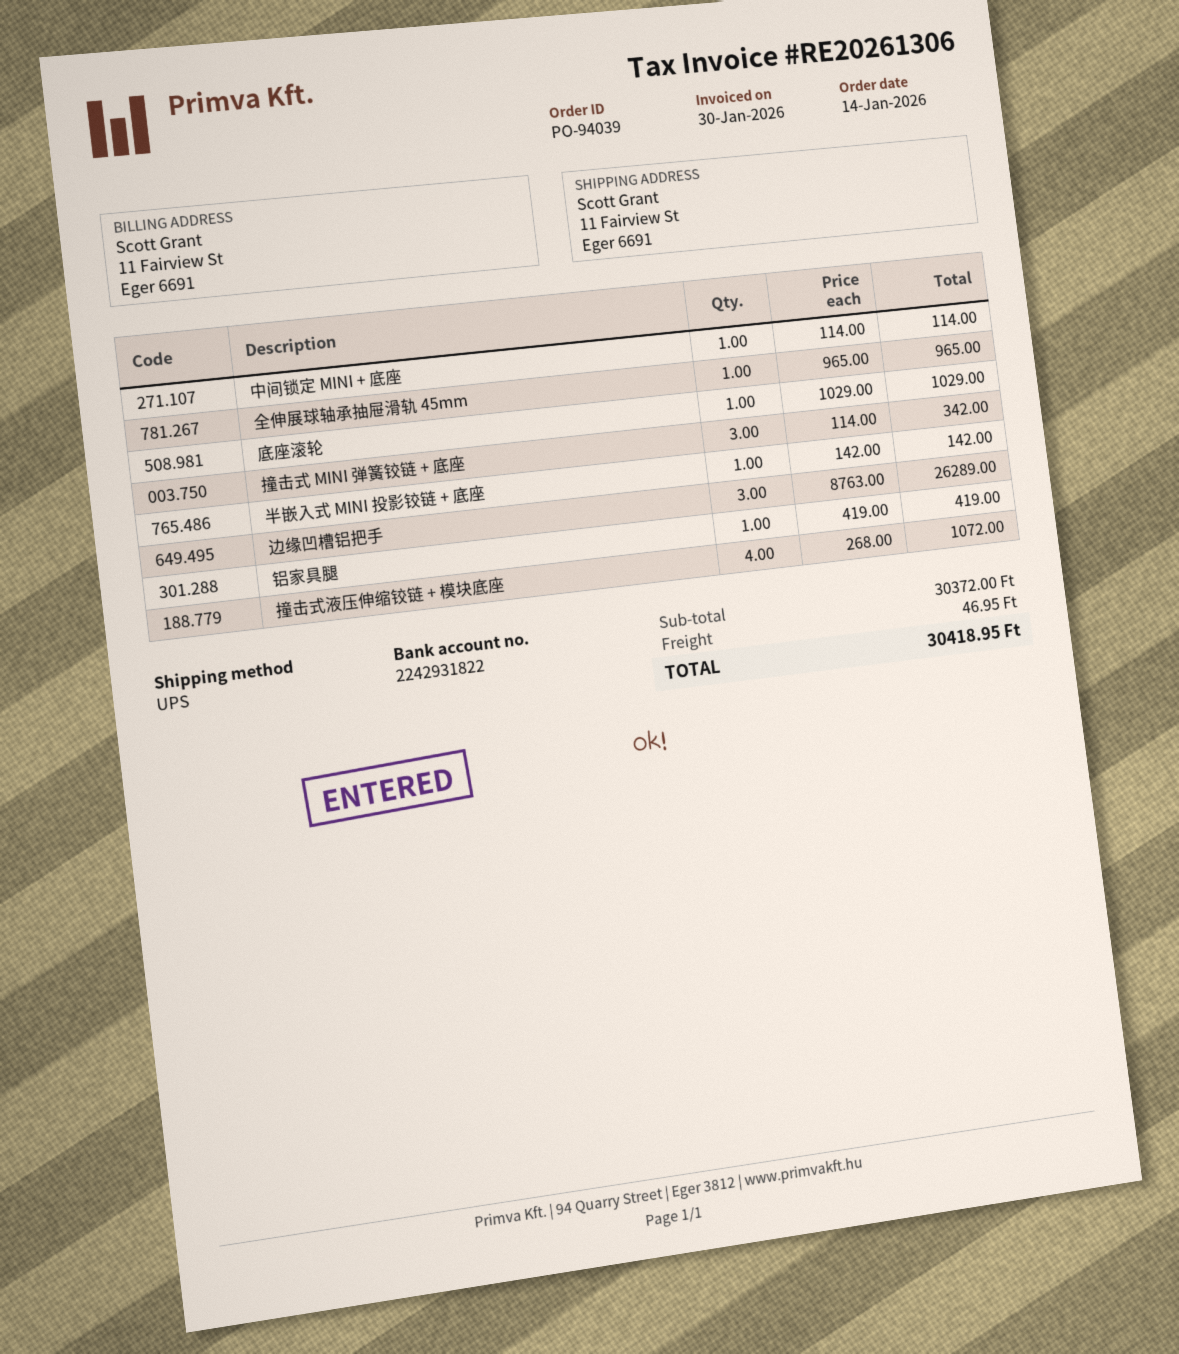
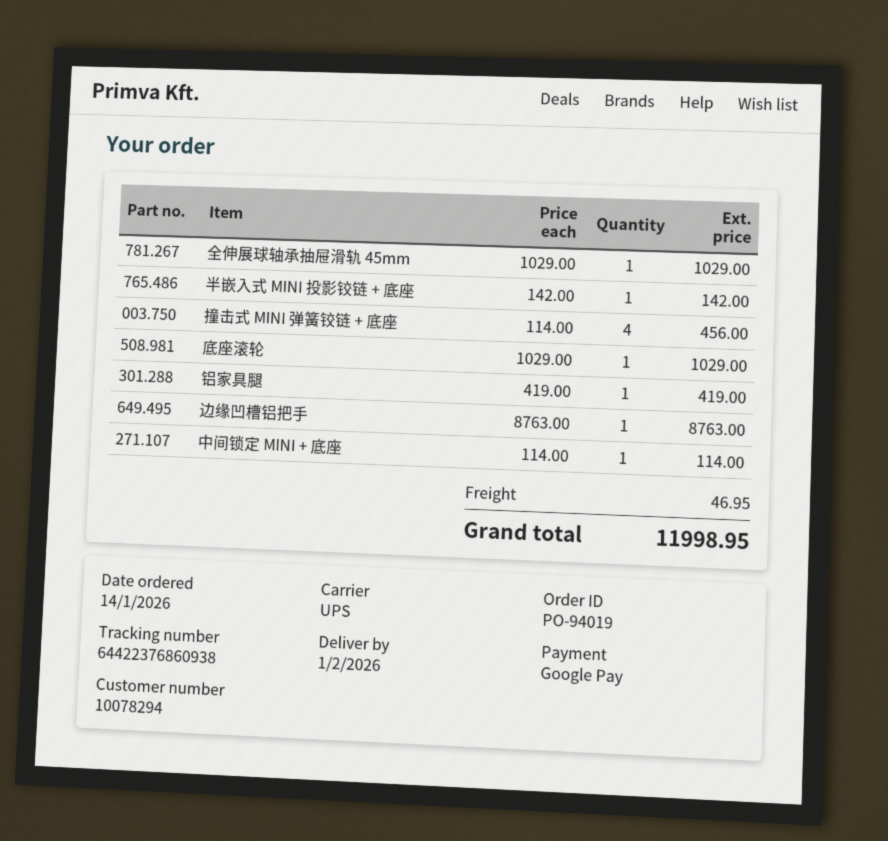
order number: PO-94039 -> PO-94019
全伸展球轴承抽屉滑轨 45mm: 1 x 965.00 = 965.00 -> 1 x 1029.00 = 1029.00
撞击式 MINI 弹簧铰链 + 底座: 3 x 114.00 = 342.00 -> 4 x 114.00 = 456.00
边缘凹槽铝把手: 3 x 8763.00 = 26289.00 -> 1 x 8763.00 = 8763.00
撞击式液压伸缩铰链 + 模块底座: 4 x 268.00 = 1072.00 -> none
total: 30418.95 -> 11998.95

